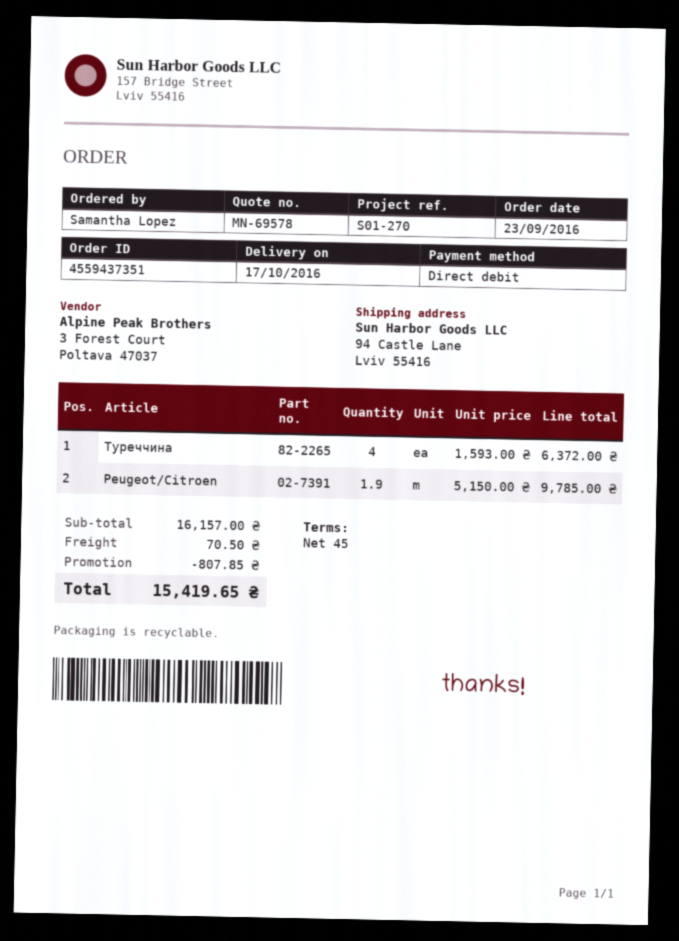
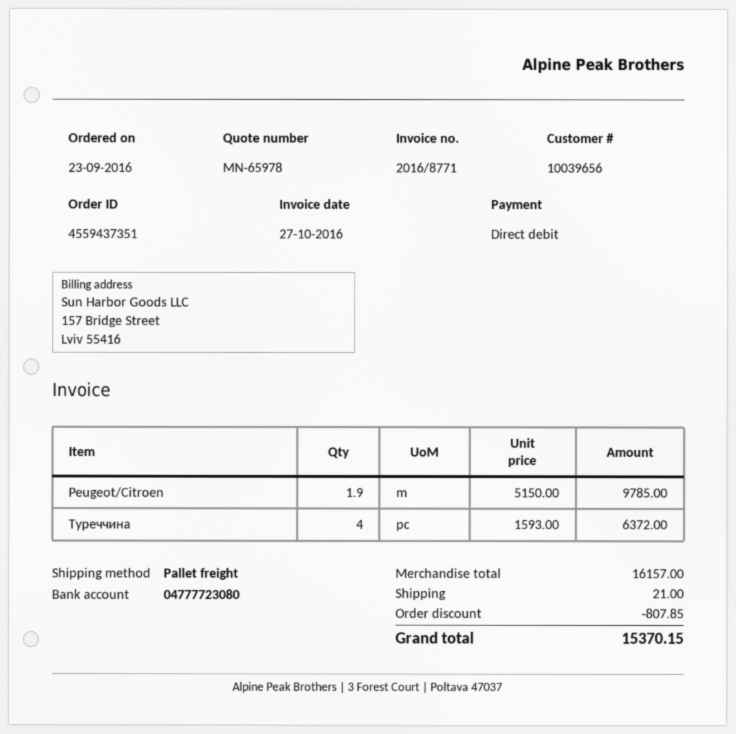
quote number: MN-69578 -> MN-65978
shipping: 70.50 -> 21.00
total: 15419.65 -> 15370.15

